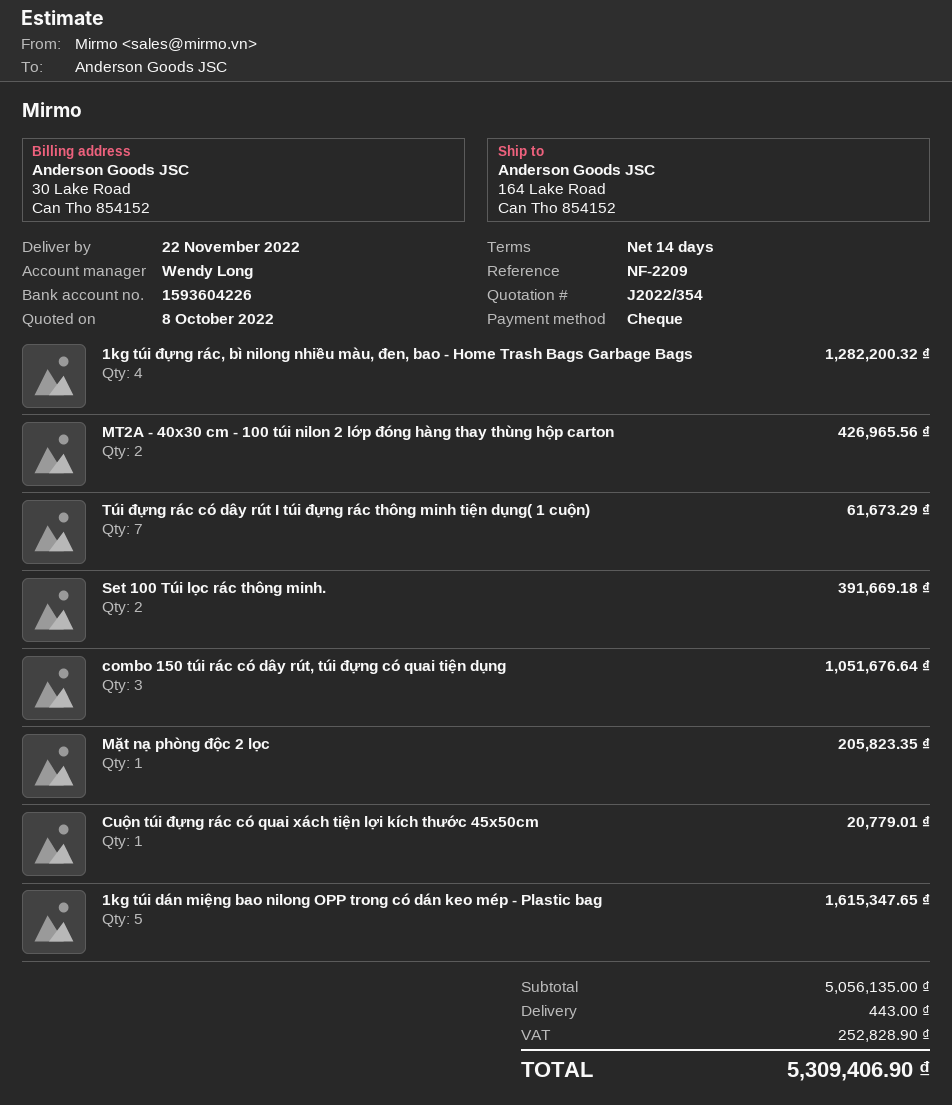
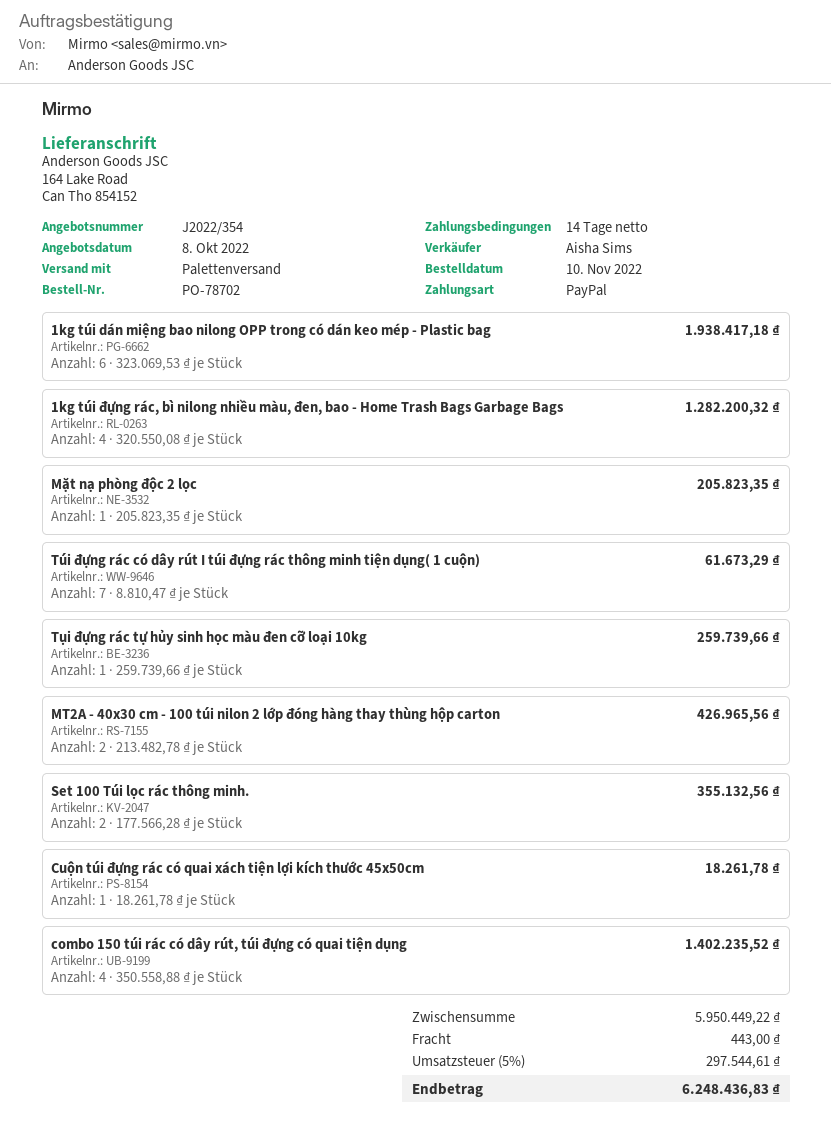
sales rep: Wendy Long -> Aisha Sims
payment method: cheque -> PayPal
Set 100 Túi lọc rác thông minh.: 2 for 391669.18 -> 2 for 355132.56
combo 150 túi rác có dây rút, túi đựng có quai tiện dụng: 3 for 1051676.64 -> 4 for 1402235.52
Cuộn túi đựng rác có quai xách tiện lợi kích thước 45x50cm: 1 for 20779.01 -> 1 for 18261.78
1kg túi dán miệng bao nilong OPP trong có dán keo mép - Plastic bag: 5 for 1615347.65 -> 6 for 1938417.18
Tụi đựng rác tự hủy sinh học màu đen cỡ loại 10kg: none -> 1 for 259739.66
subtotal: 5056135.00 -> 5950449.22
tax: 252828.90 -> 297544.61
total: 5309406.90 -> 6248436.83

